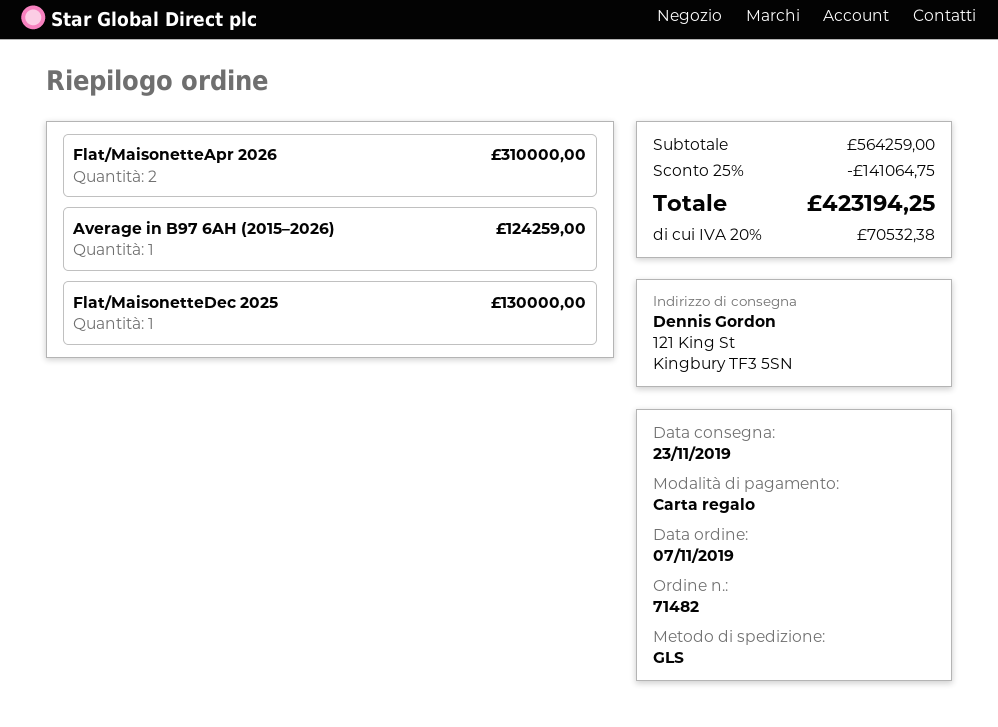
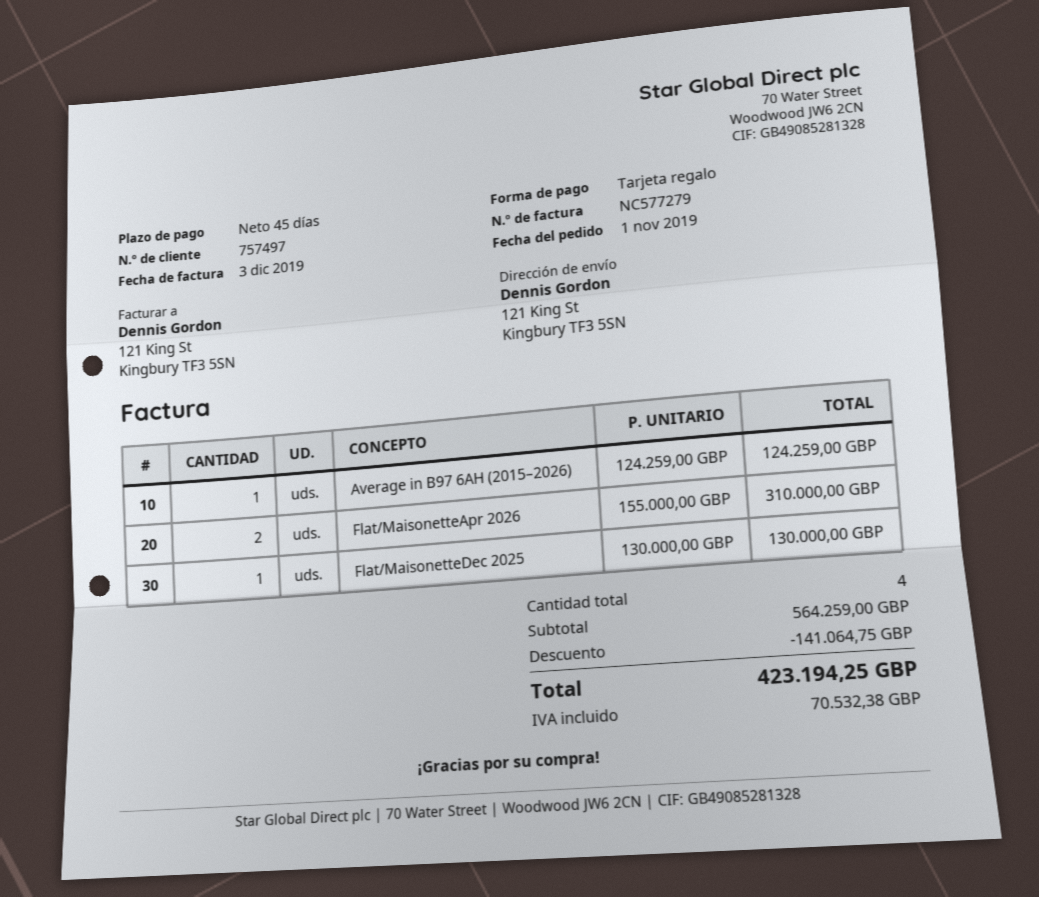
order date: 2019-11-07 -> 2019-11-01

